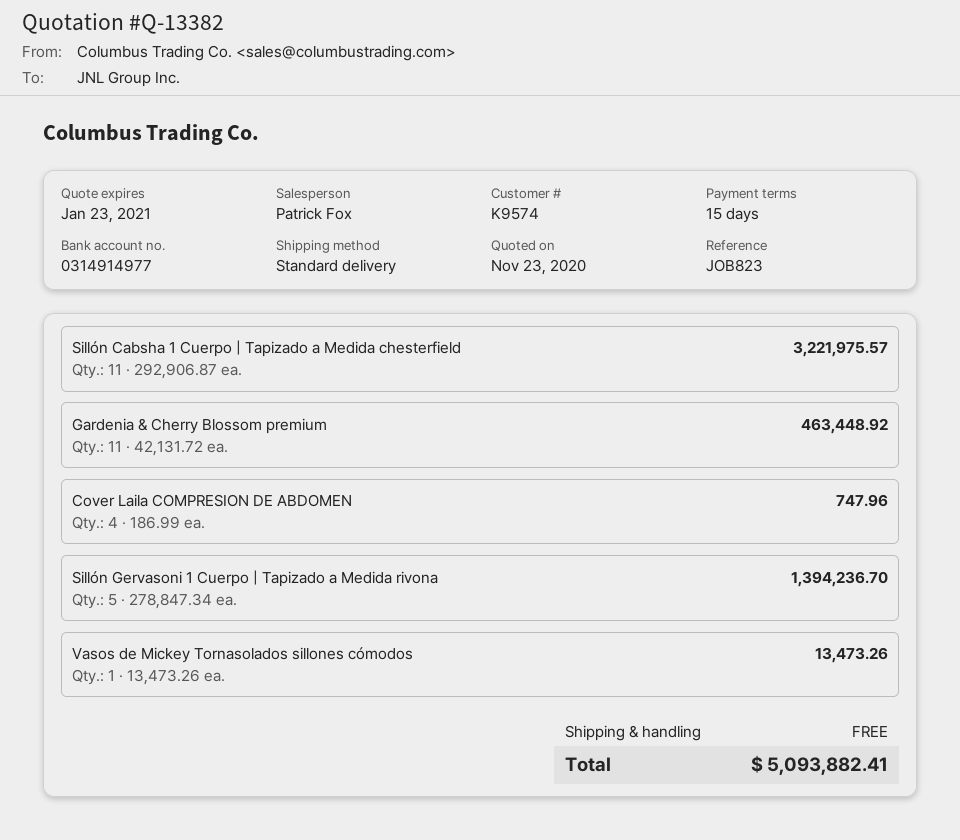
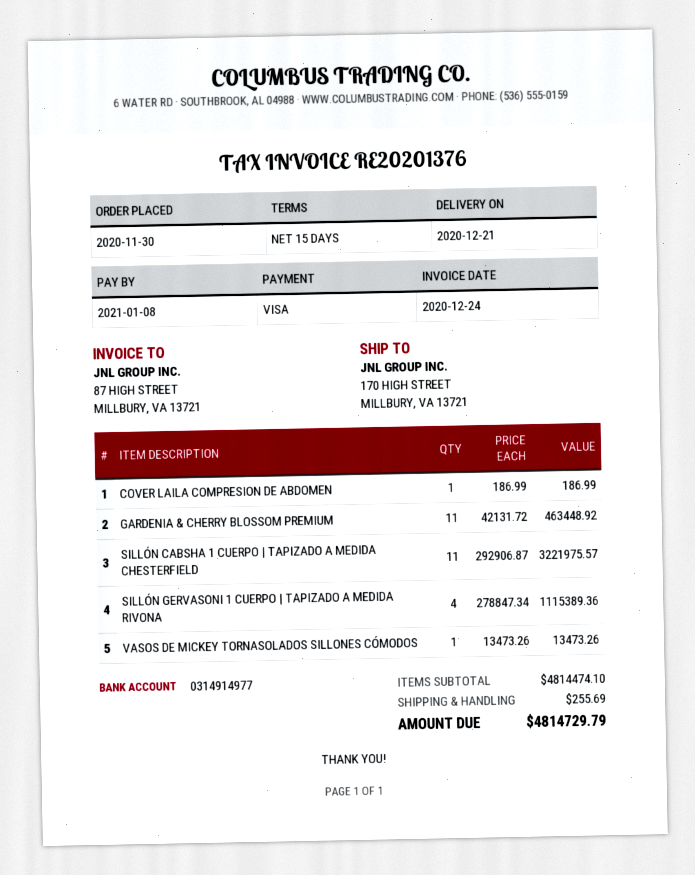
Cover Laila COMPRESION DE ABDOMEN: 4 x 186.99 = 747.96 -> 1 x 186.99 = 186.99
Sillón Gervasoni 1 Cuerpo | Tapizado a Medida rivona: 5 x 278847.34 = 1394236.70 -> 4 x 278847.34 = 1115389.36
shipping: 0.00 -> 255.69
total: 5093882.41 -> 4814729.79

